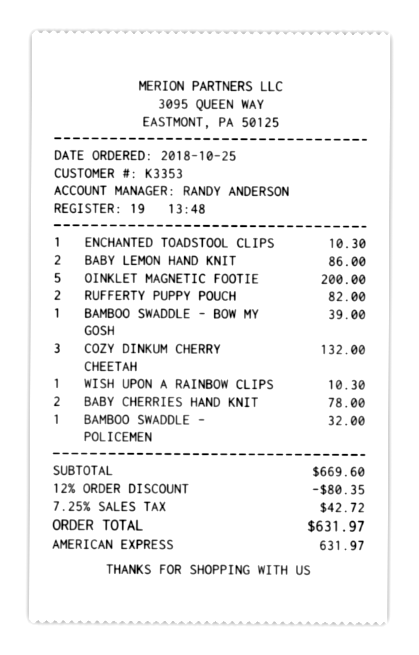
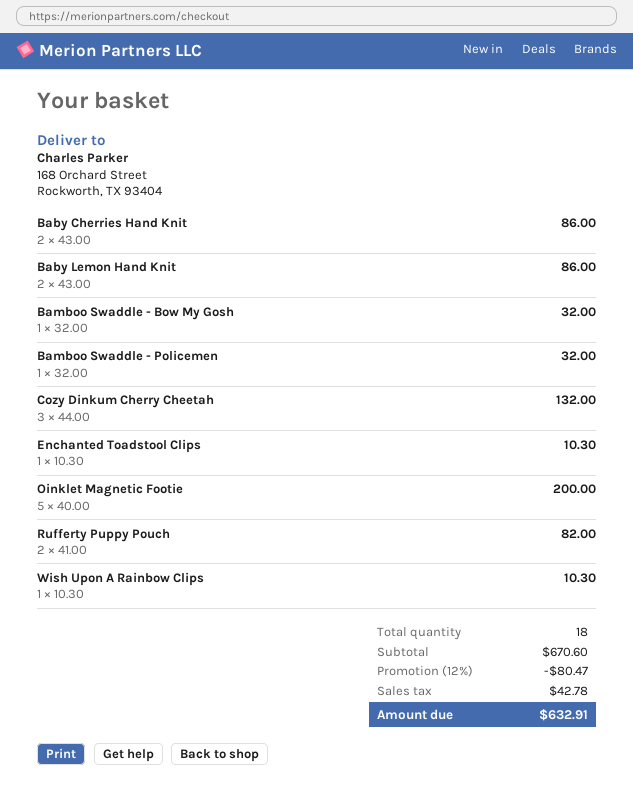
BAMBOO SWADDLE - BOW MY GOSH: 1 for 39.00 -> 1 for 32.00
BABY CHERRIES HAND KNIT: 2 for 78.00 -> 2 for 86.00
subtotal: 669.60 -> 670.60
discount: 12% = 80.35 -> 12% = 80.47
tax: 42.72 -> 42.78
total: 631.97 -> 632.91

